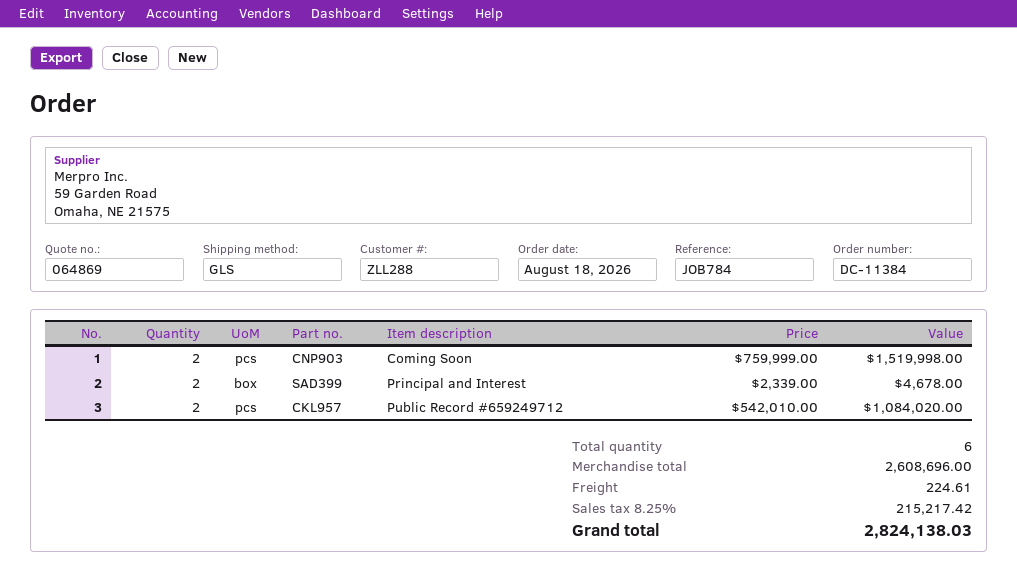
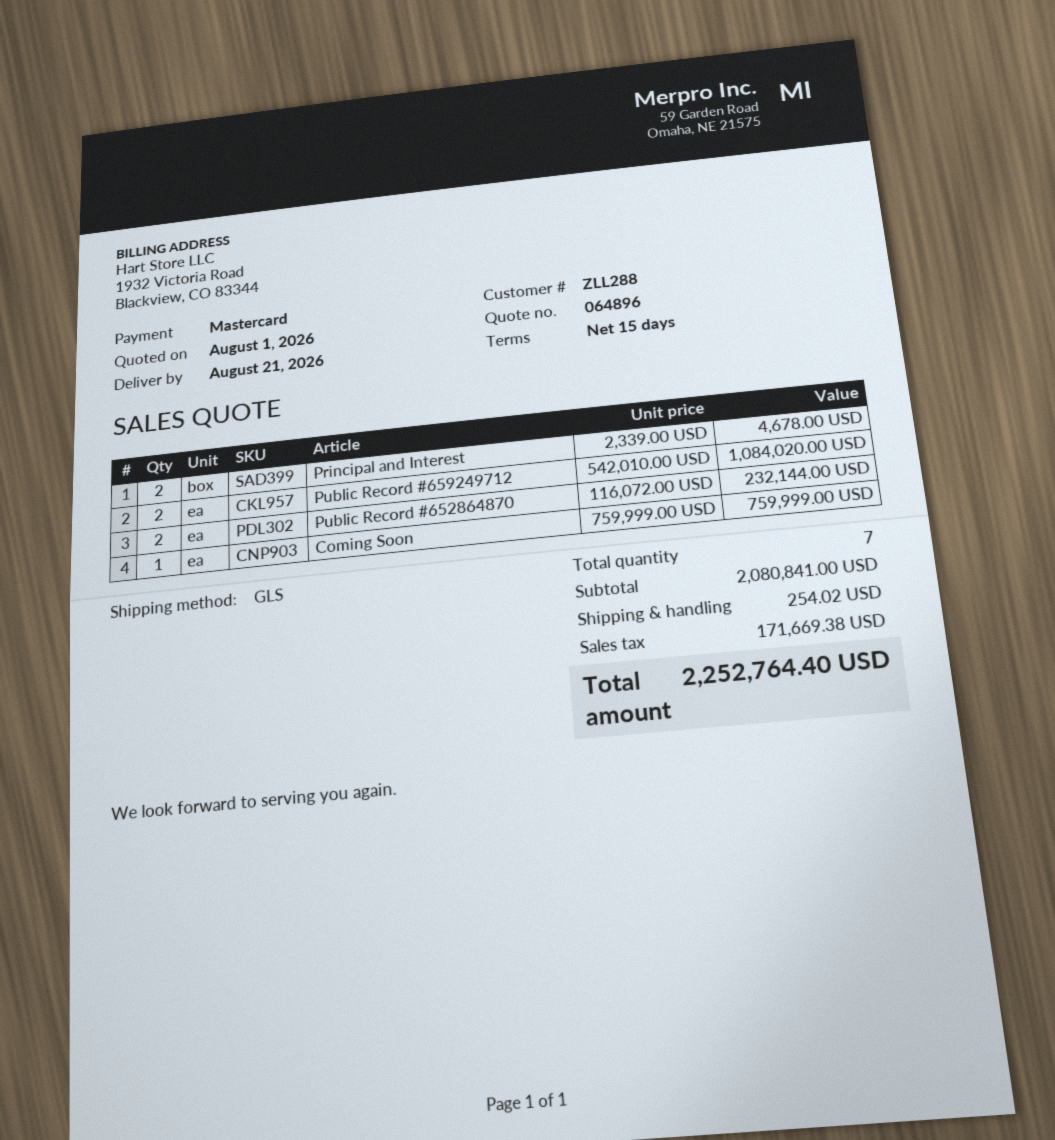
quote number: 064869 -> 064896
Coming Soon: 2 x 759999.00 = 1519998.00 -> 1 x 759999.00 = 759999.00
Public Record #652864870: none -> 2 x 116072.00 = 232144.00
total quantity: 6 -> 7
subtotal: 2608696.00 -> 2080841.00
shipping: 224.61 -> 254.02
tax: 215217.42 -> 171669.38
total: 2824138.03 -> 2252764.40

